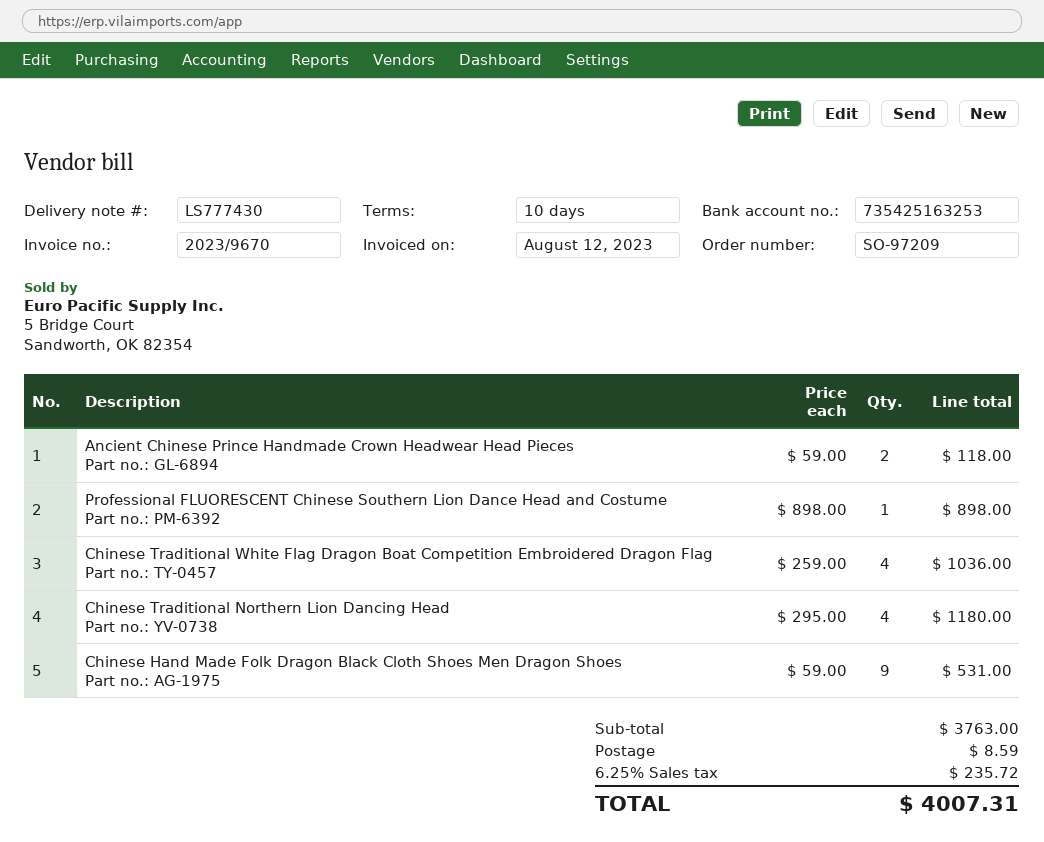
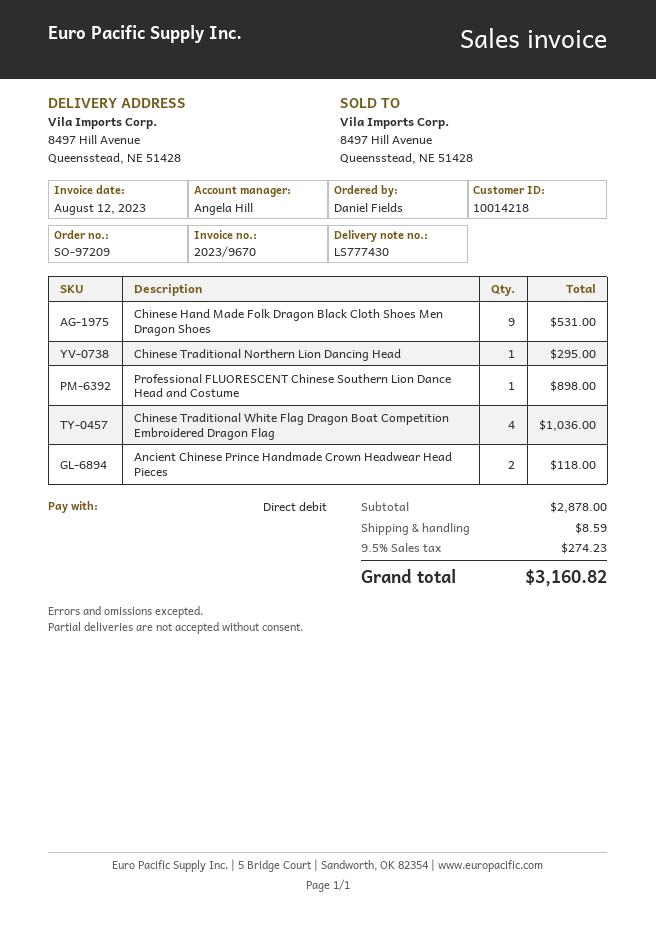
Chinese Traditional Northern Lion Dancing Head: 4 for 1180.00 -> 1 for 295.00
subtotal: 3763.00 -> 2878.00
tax: 6.25% = 235.72 -> 9.5% = 274.23
total: 4007.31 -> 3160.82

